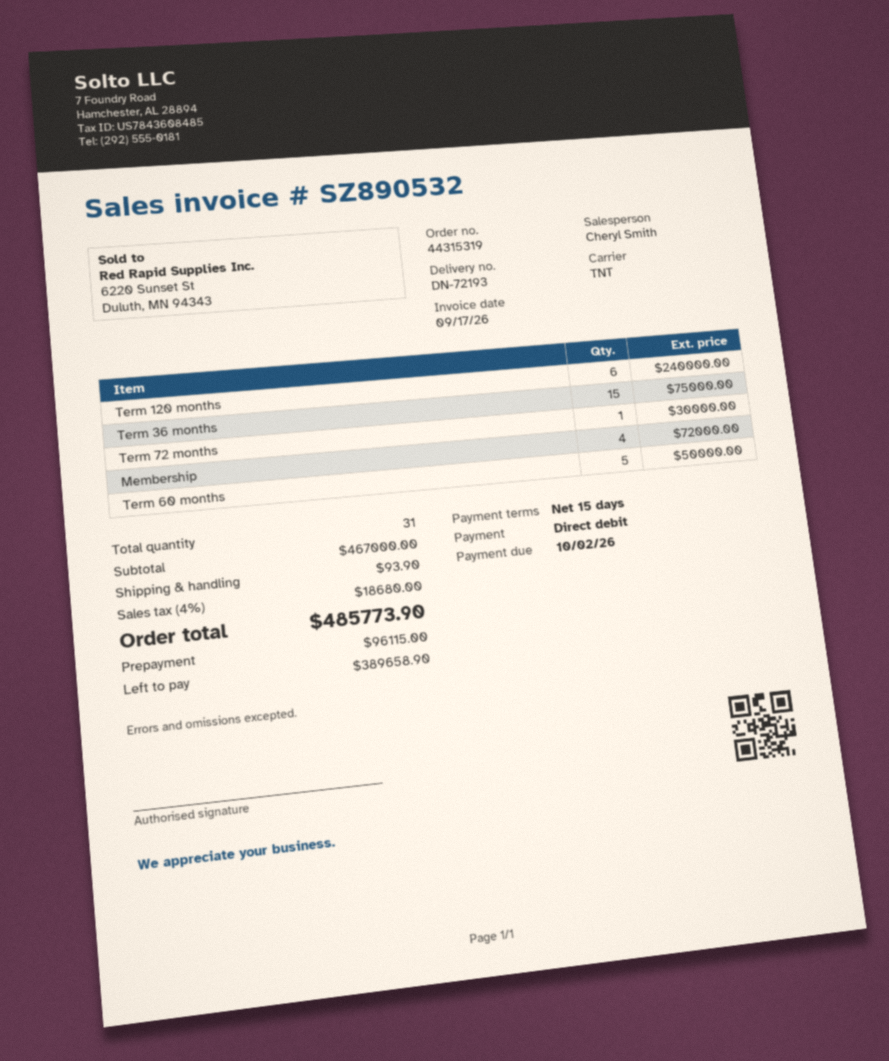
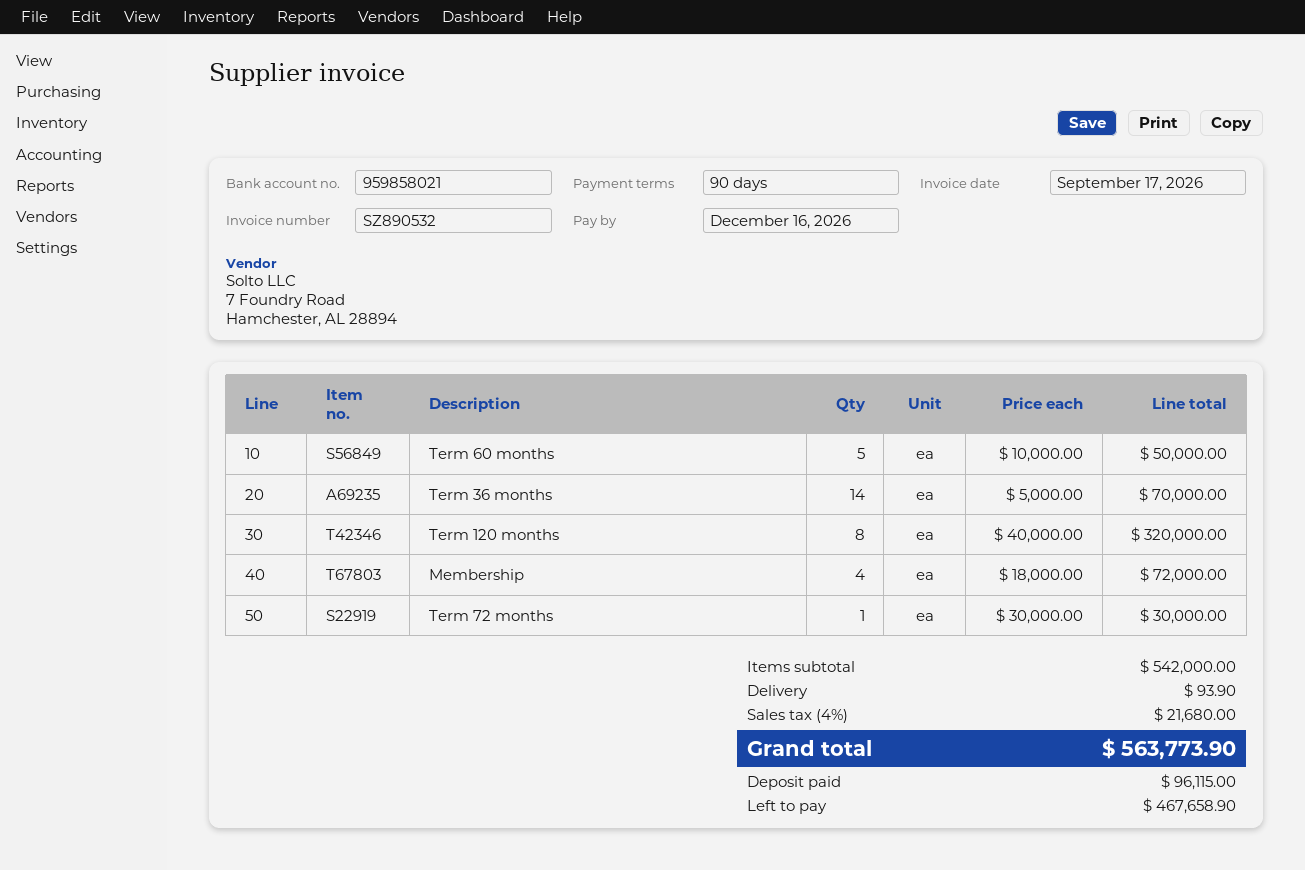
payment terms: 15 days -> 90 days
due date: 2026-10-02 -> 2026-12-16
Term 120 months: 6 for 240000.00 -> 8 for 320000.00
Term 36 months: 15 for 75000.00 -> 14 for 70000.00
subtotal: 467000.00 -> 542000.00
tax: 4% = 18680.00 -> 4% = 21680.00
total: 485773.90 -> 563773.90
balance: 389658.90 -> 467658.90

